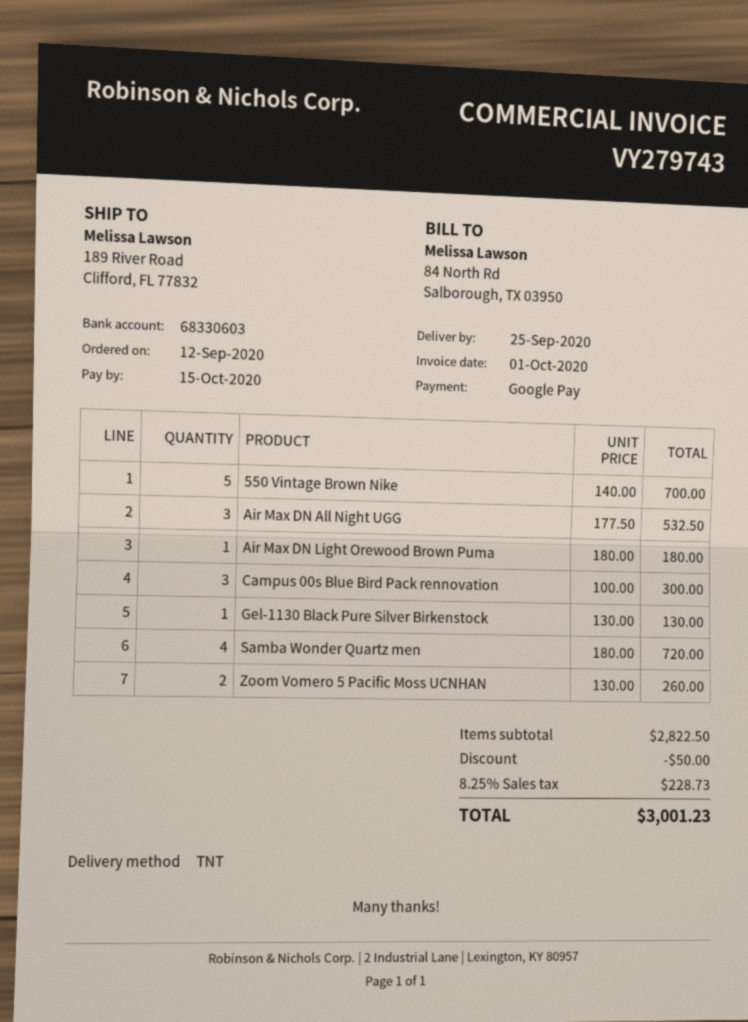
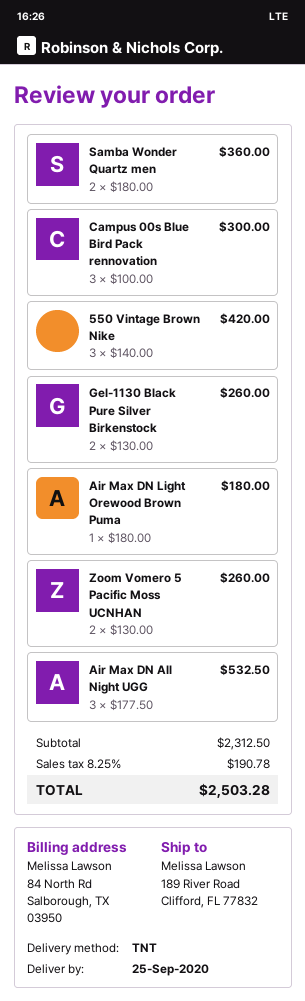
550 Vintage Brown Nike: 5 x 140.00 = 700.00 -> 3 x 140.00 = 420.00
Gel-1130 Black Pure Silver Birkenstock: 1 x 130.00 = 130.00 -> 2 x 130.00 = 260.00
Samba Wonder Quartz men: 4 x 180.00 = 720.00 -> 2 x 180.00 = 360.00
subtotal: 2822.50 -> 2312.50
discount: 50.00 -> none
tax: 8.25% = 228.73 -> 8.25% = 190.78
total: 3001.23 -> 2503.28

